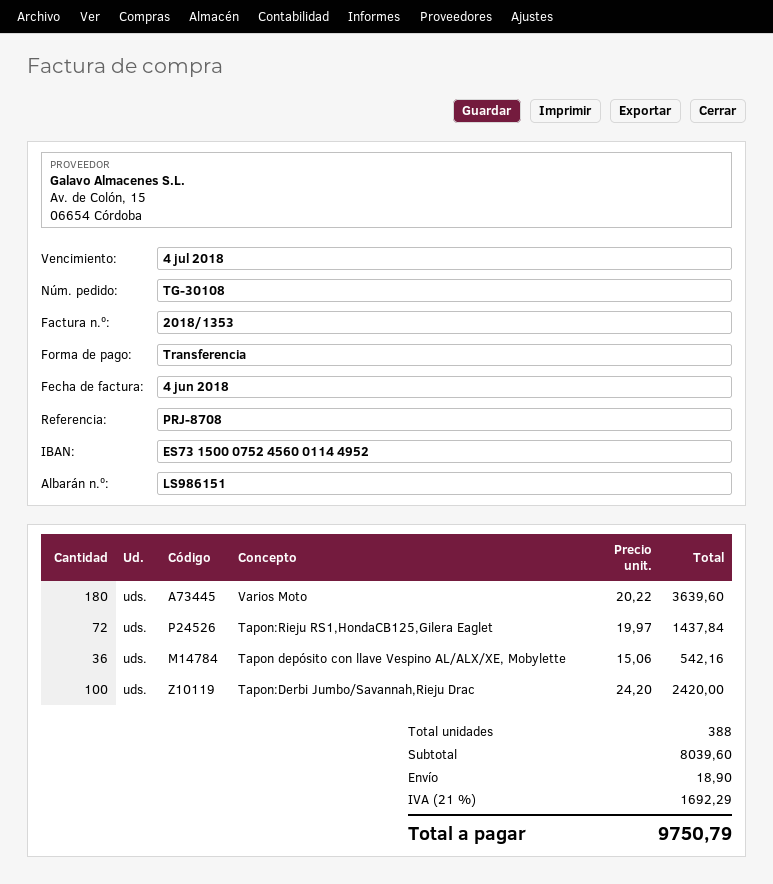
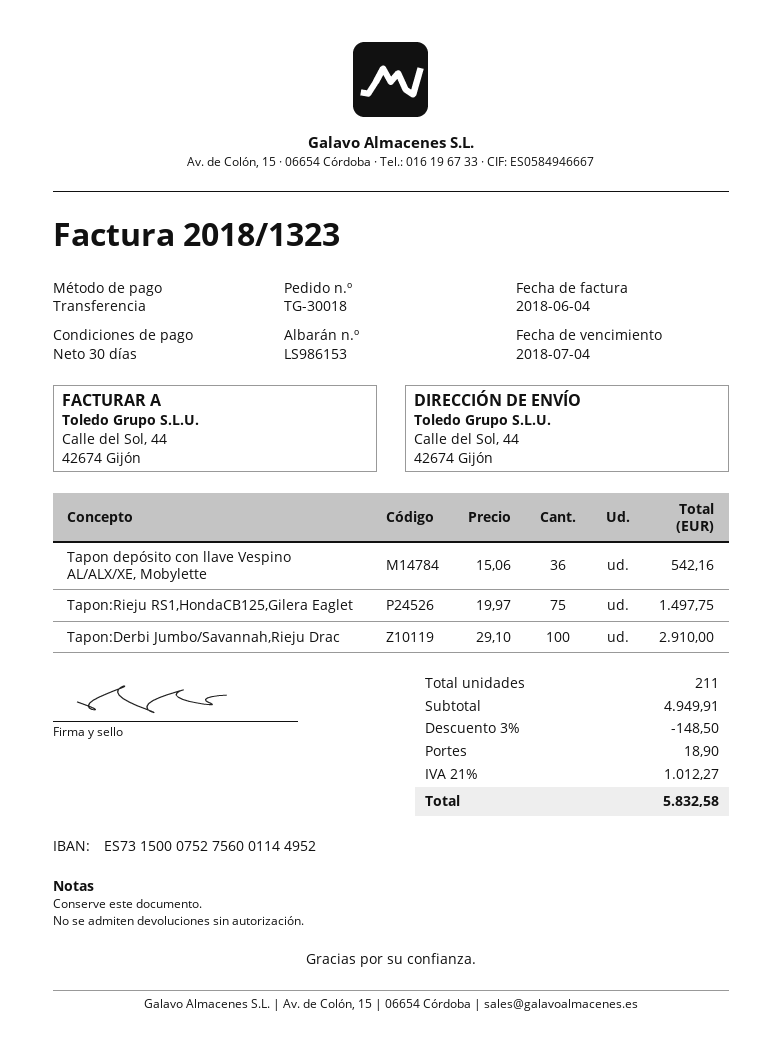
order number: TG-30108 -> TG-30018
delivery note number: LS986151 -> LS986153
invoice number: 2018/1353 -> 2018/1323
bank account: ES7315000752456001144952 -> ES7315000752756001144952
Varios Moto: 180 x 20.22 = 3639.60 -> none
Tapon:Rieju RS1,HondaCB125,Gilera Eaglet: 72 x 19.97 = 1437.84 -> 75 x 19.97 = 1497.75
Tapon:Derbi Jumbo/Savannah,Rieju Drac: 100 x 24.20 = 2420.00 -> 100 x 29.10 = 2910.00
total quantity: 388 -> 211
subtotal: 8039.60 -> 4949.91
discount: none -> 3% = 148.50
tax: 21% = 1692.29 -> 21% = 1012.27
total: 9750.79 -> 5832.58

